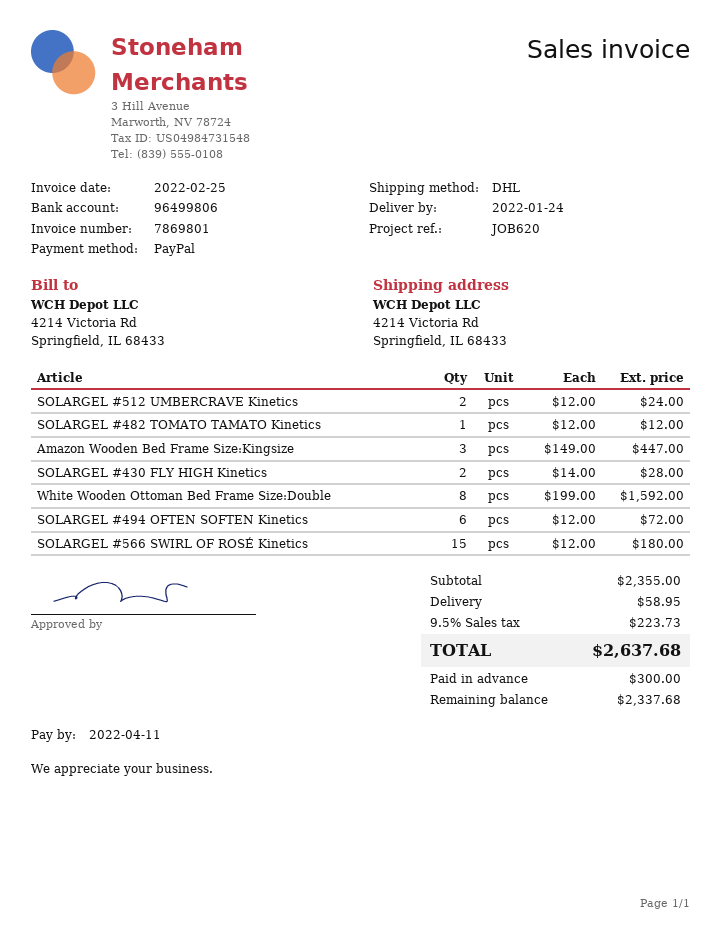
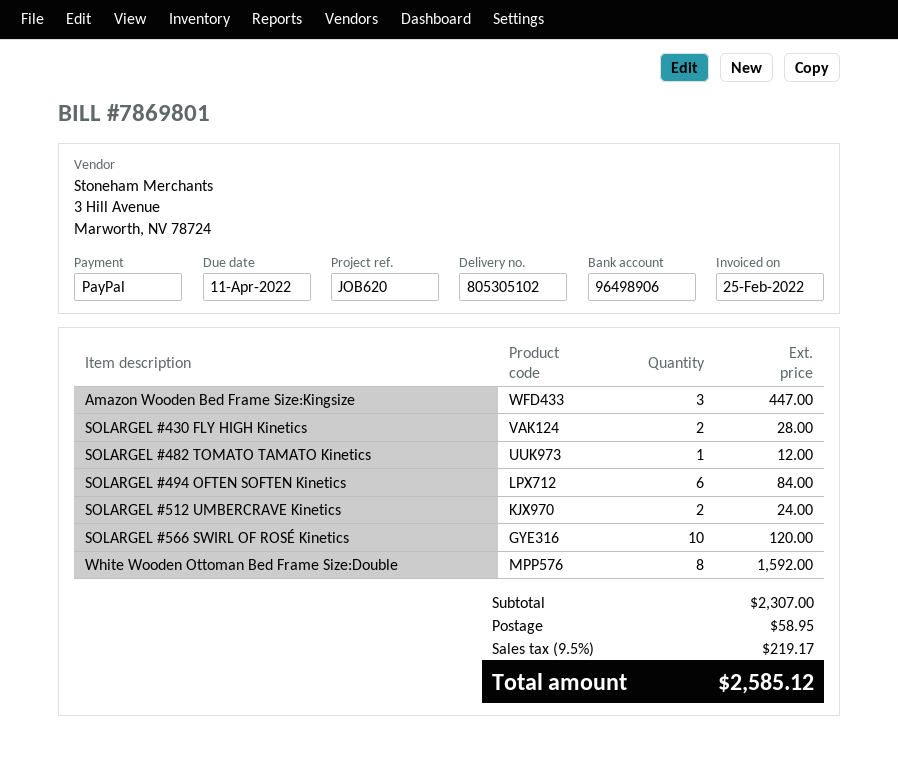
bank account: 96499806 -> 96498906
SOLARGEL #494 OFTEN SOFTEN Kinetics: 6 for 72.00 -> 6 for 84.00
SOLARGEL #566 SWIRL OF ROSÉ Kinetics: 15 for 180.00 -> 10 for 120.00
subtotal: 2355.00 -> 2307.00
tax: 9.5% = 223.73 -> 9.5% = 219.17
total: 2637.68 -> 2585.12

